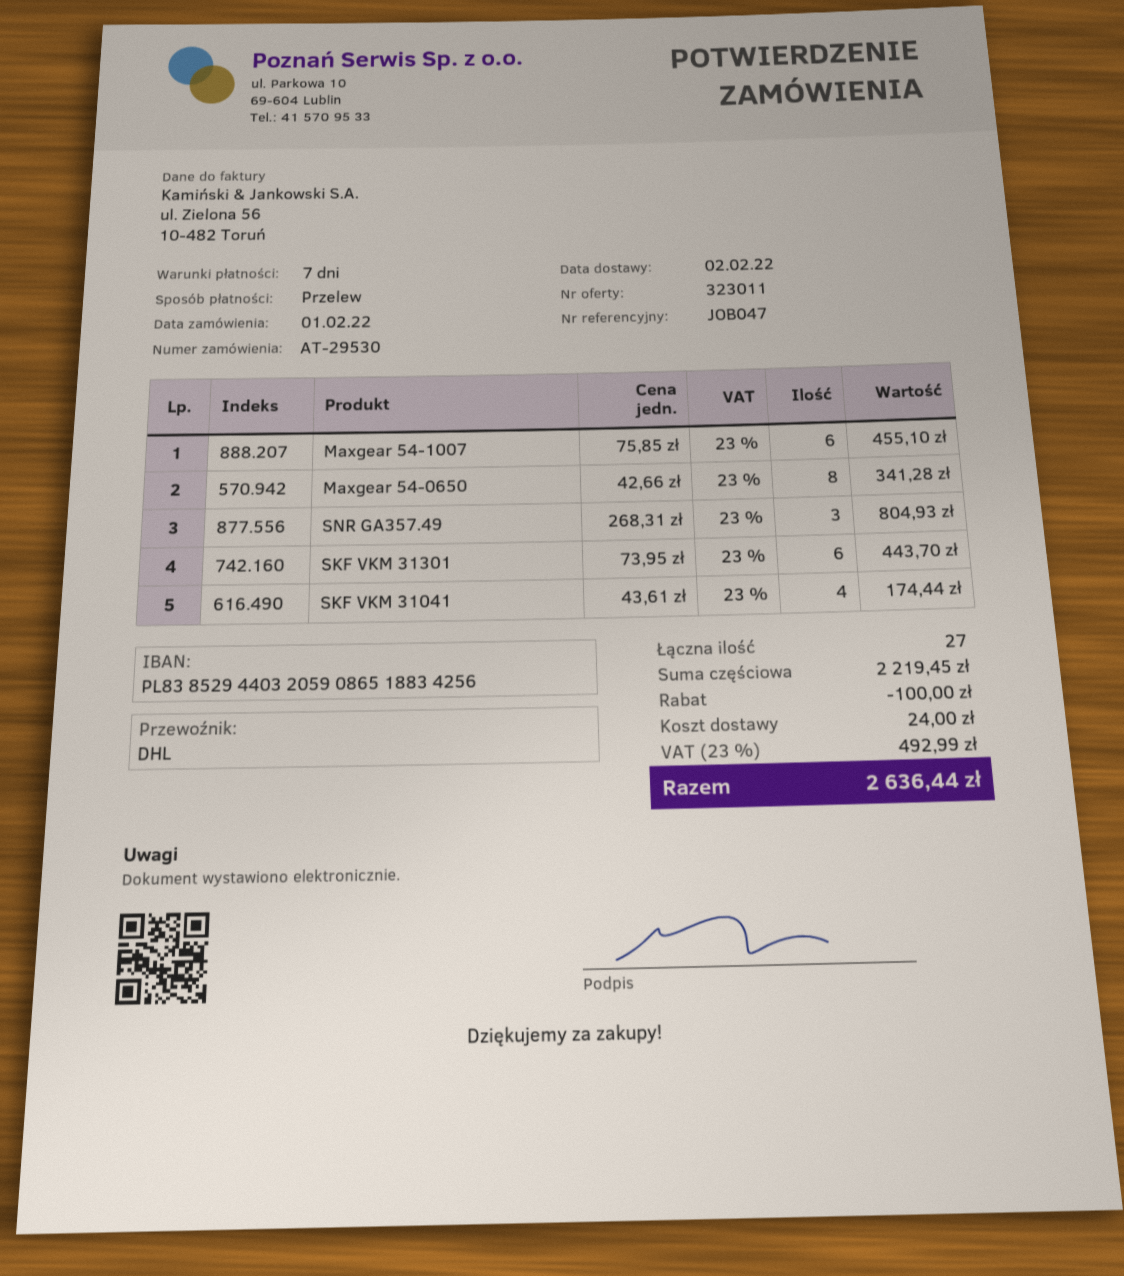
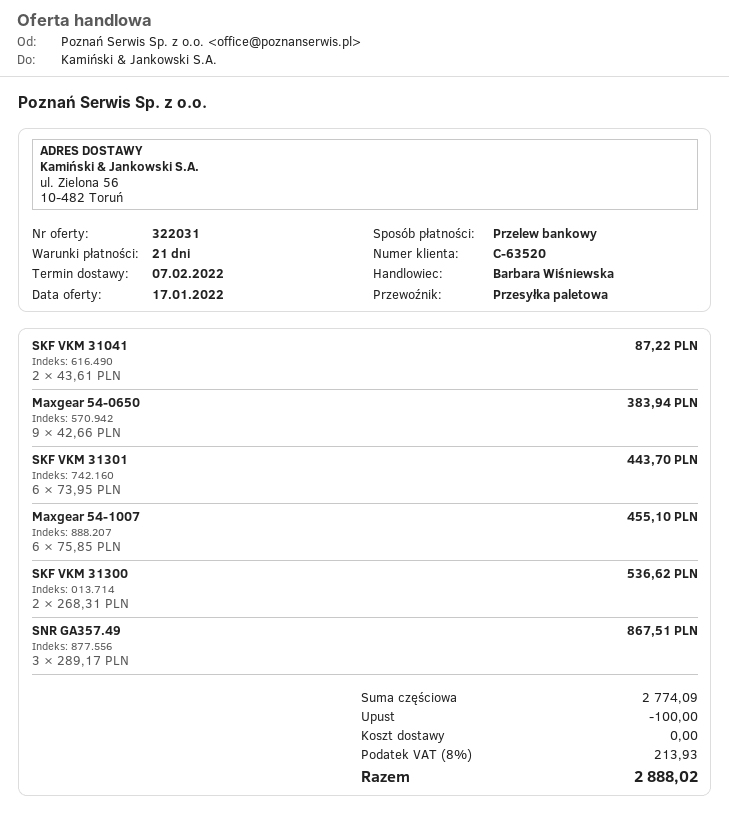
quote number: 323011 -> 322031
delivery date: 2022-02-02 -> 2022-02-07
payment terms: 7 days -> 21 days
shipping method: DHL -> pallet freight
Maxgear 54-0650: 8 x 42.66 = 341.28 -> 9 x 42.66 = 383.94
SNR GA357.49: 3 x 268.31 = 804.93 -> 3 x 289.17 = 867.51
SKF VKM 31041: 4 x 43.61 = 174.44 -> 2 x 43.61 = 87.22
SKF VKM 31300: none -> 2 x 268.31 = 536.62
subtotal: 2219.45 -> 2774.09
shipping: 24.00 -> 0.00
tax: 23% = 492.99 -> 8% = 213.93
total: 2636.44 -> 2888.02

